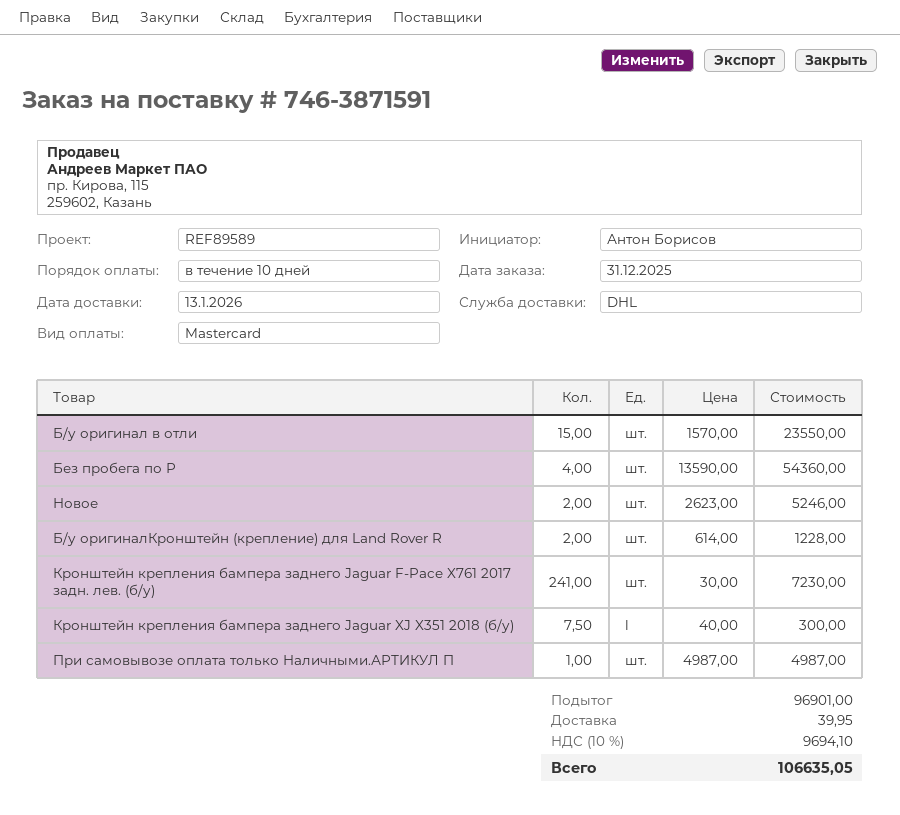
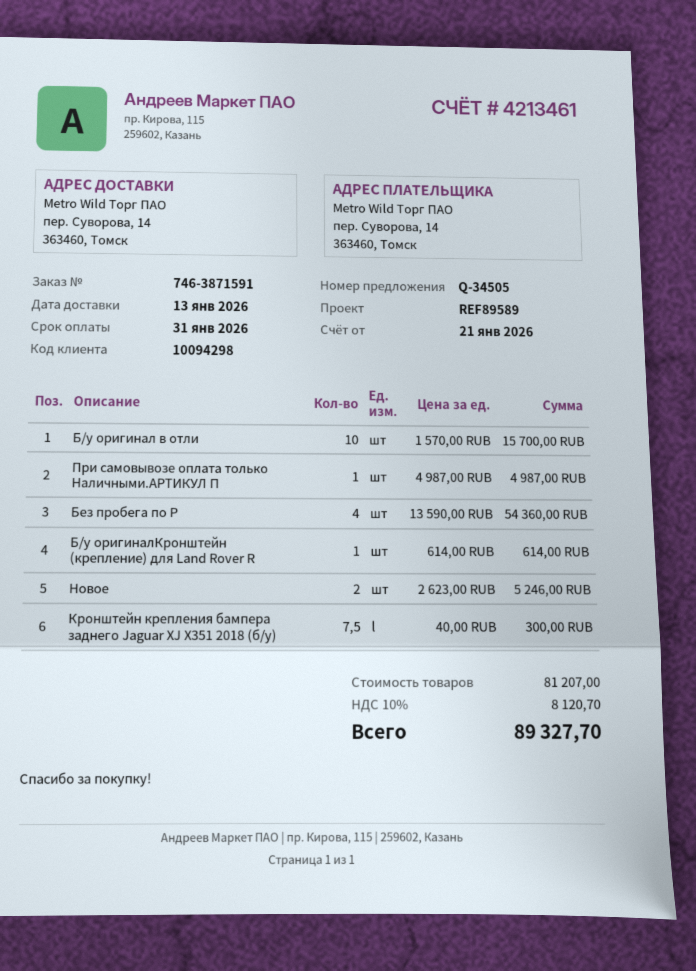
Б/у оригинал в отли: 15 x 1570.00 = 23550.00 -> 10 x 1570.00 = 15700.00
Б/у оригиналКронштейн (крепление) для Land Rover R: 2 x 614.00 = 1228.00 -> 1 x 614.00 = 614.00
Кронштейн крепления бампера заднего Jaguar F-Pace X761 2017 задн. лев. (б/у): 241 x 30.00 = 7230.00 -> none
subtotal: 96901.00 -> 81207.00
shipping: 39.95 -> none
tax: 10% = 9694.10 -> 10% = 8120.70
total: 106635.05 -> 89327.70

